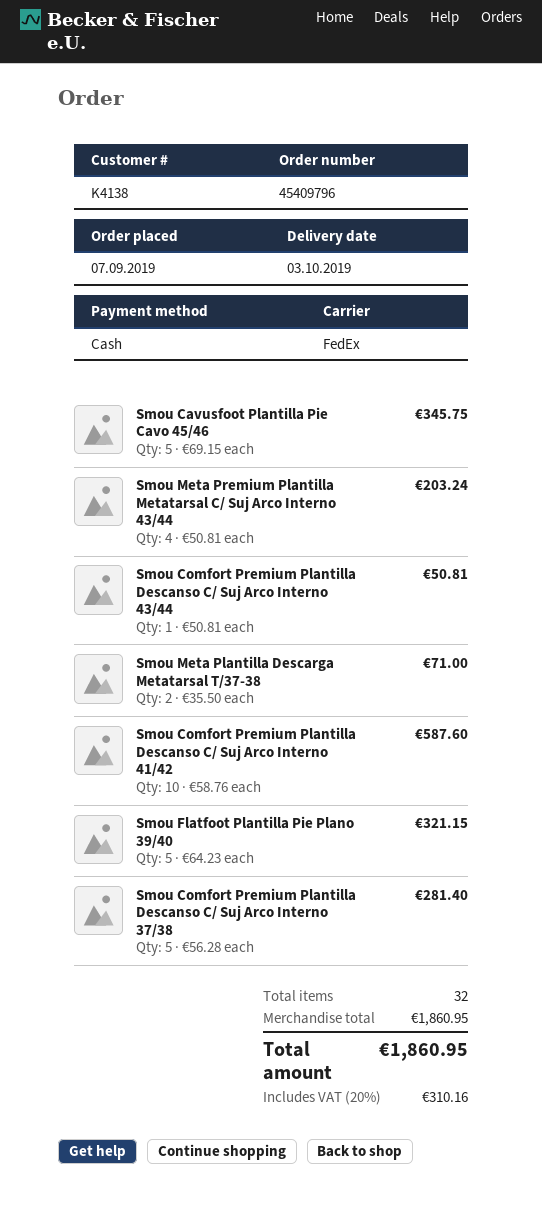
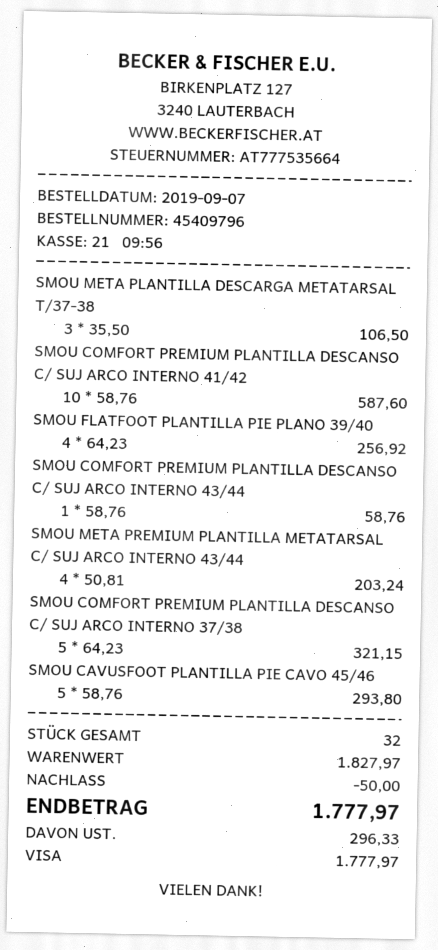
payment method: cash -> Visa
Smou Cavusfoot Plantilla Pie Cavo 45/46: 5 x 69.15 = 345.75 -> 5 x 58.76 = 293.80
Smou Comfort Premium Plantilla Descanso C/ Suj Arco Interno 43/44: 1 x 50.81 = 50.81 -> 1 x 58.76 = 58.76
Smou Meta Plantilla Descarga Metatarsal T/37-38: 2 x 35.50 = 71.00 -> 3 x 35.50 = 106.50
Smou Flatfoot Plantilla Pie Plano 39/40: 5 x 64.23 = 321.15 -> 4 x 64.23 = 256.92
Smou Comfort Premium Plantilla Descanso C/ Suj Arco Interno 37/38: 5 x 56.28 = 281.40 -> 5 x 64.23 = 321.15
subtotal: 1860.95 -> 1827.97
discount: none -> 50.00
tax: 310.16 -> 296.33
total: 1860.95 -> 1777.97

